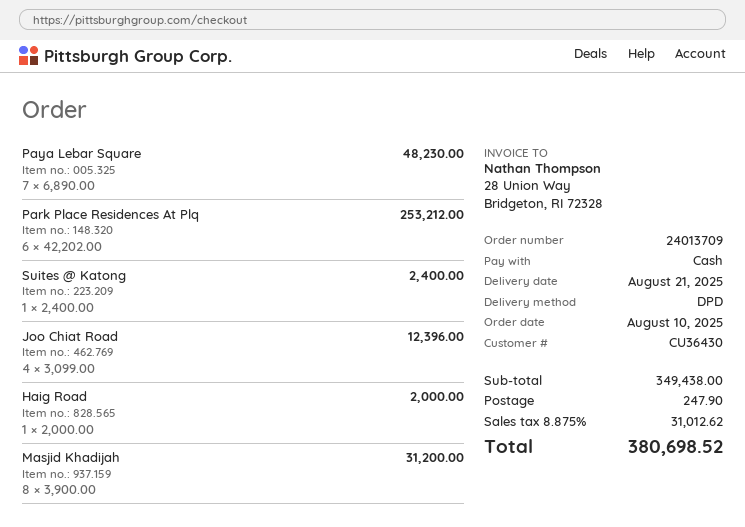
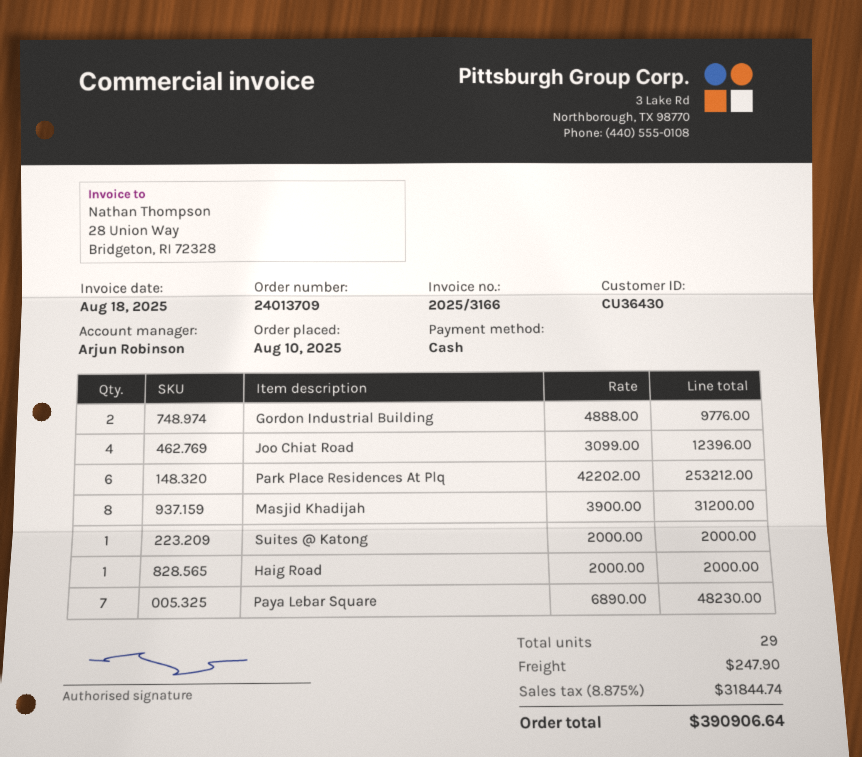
Suites @ Katong: 1 x 2400.00 = 2400.00 -> 1 x 2000.00 = 2000.00
Gordon Industrial Building: none -> 2 x 4888.00 = 9776.00
tax: 8.875% = 31012.62 -> 8.875% = 31844.74
total: 380698.52 -> 390906.64

